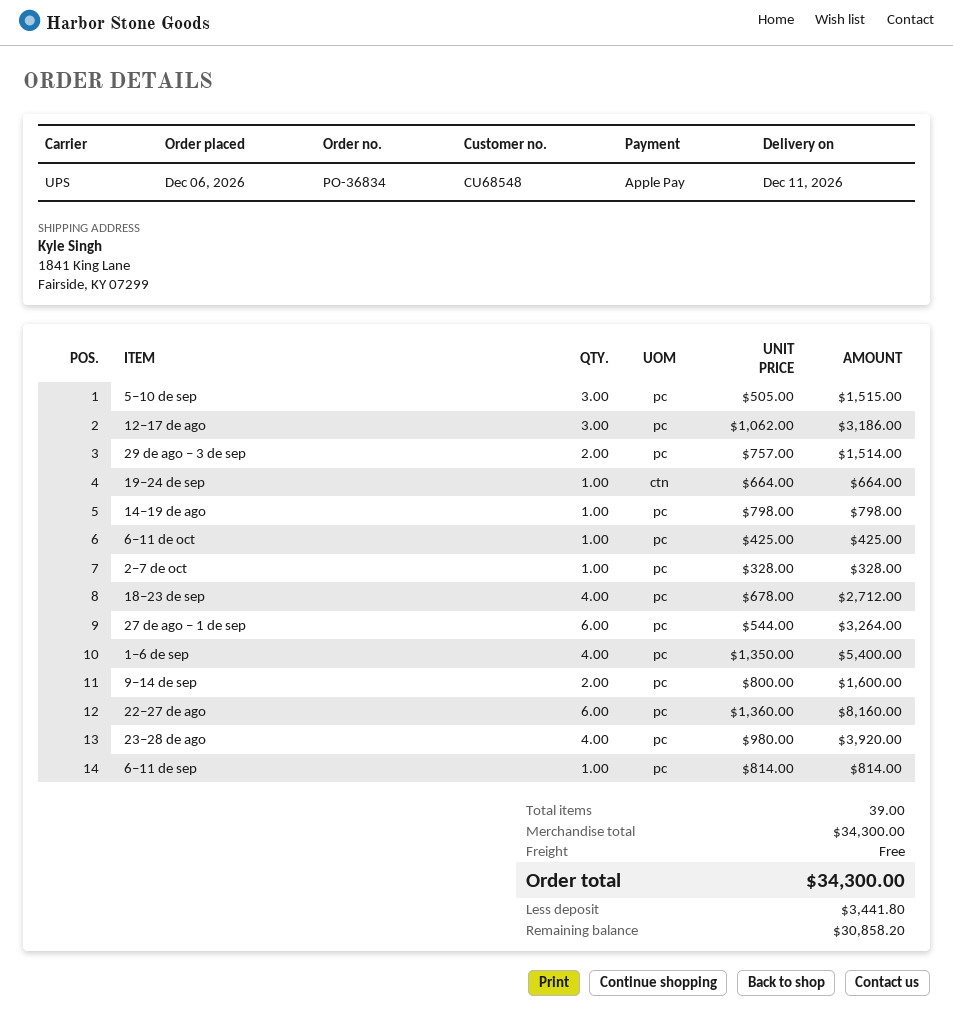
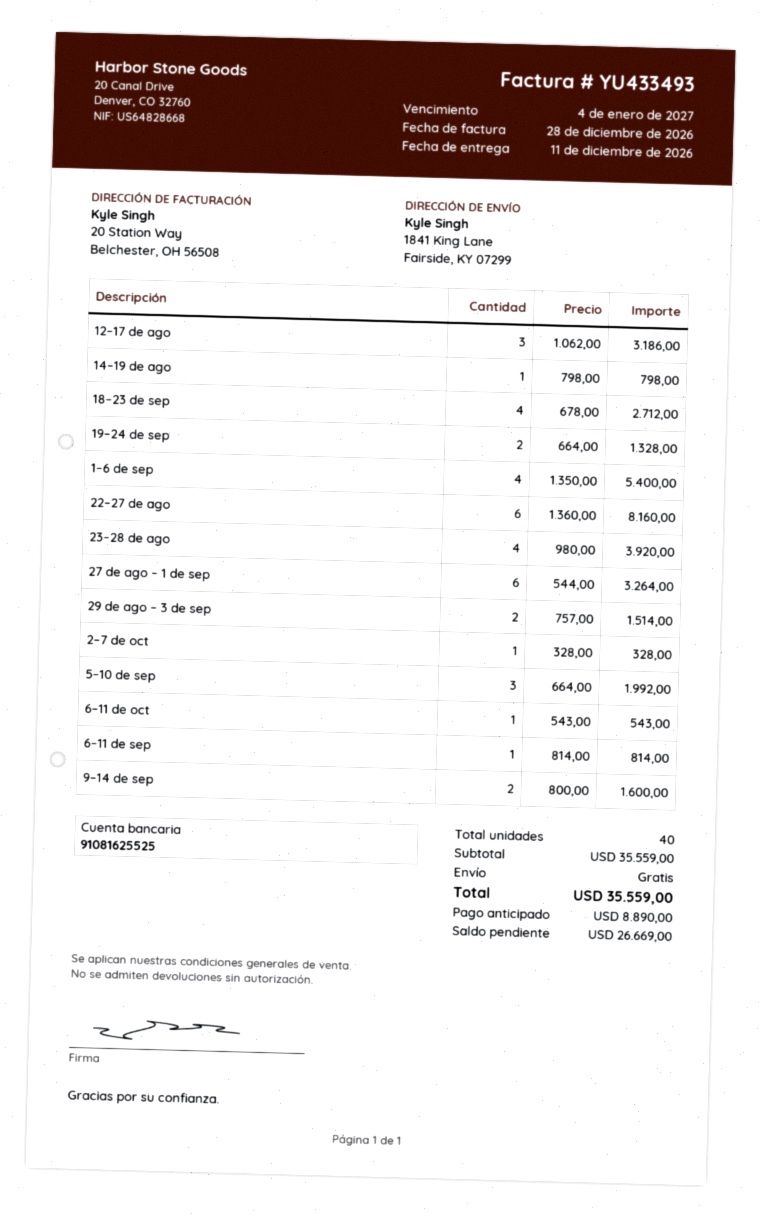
5–10 de sep: 3 x 505.00 = 1515.00 -> 3 x 664.00 = 1992.00
19–24 de sep: 1 x 664.00 = 664.00 -> 2 x 664.00 = 1328.00
6–11 de oct: 1 x 425.00 = 425.00 -> 1 x 543.00 = 543.00
total quantity: 39 -> 40
subtotal: 34300.00 -> 35559.00
total: 34300.00 -> 35559.00
deposit: 3441.80 -> 8890.00
balance: 30858.20 -> 26669.00

